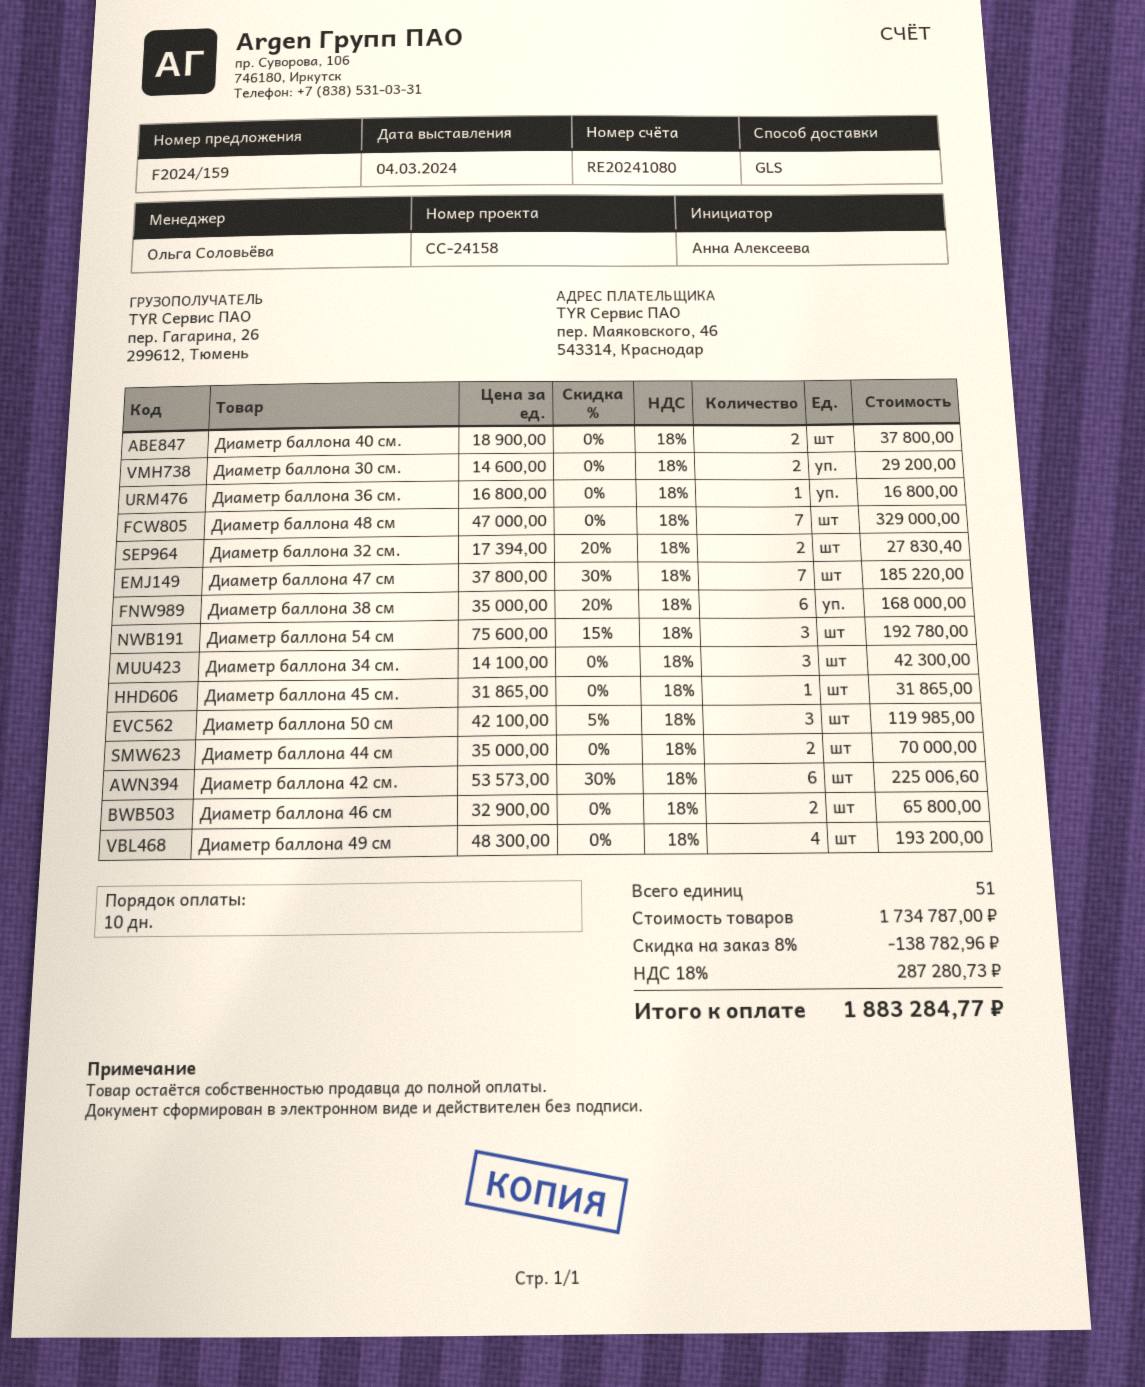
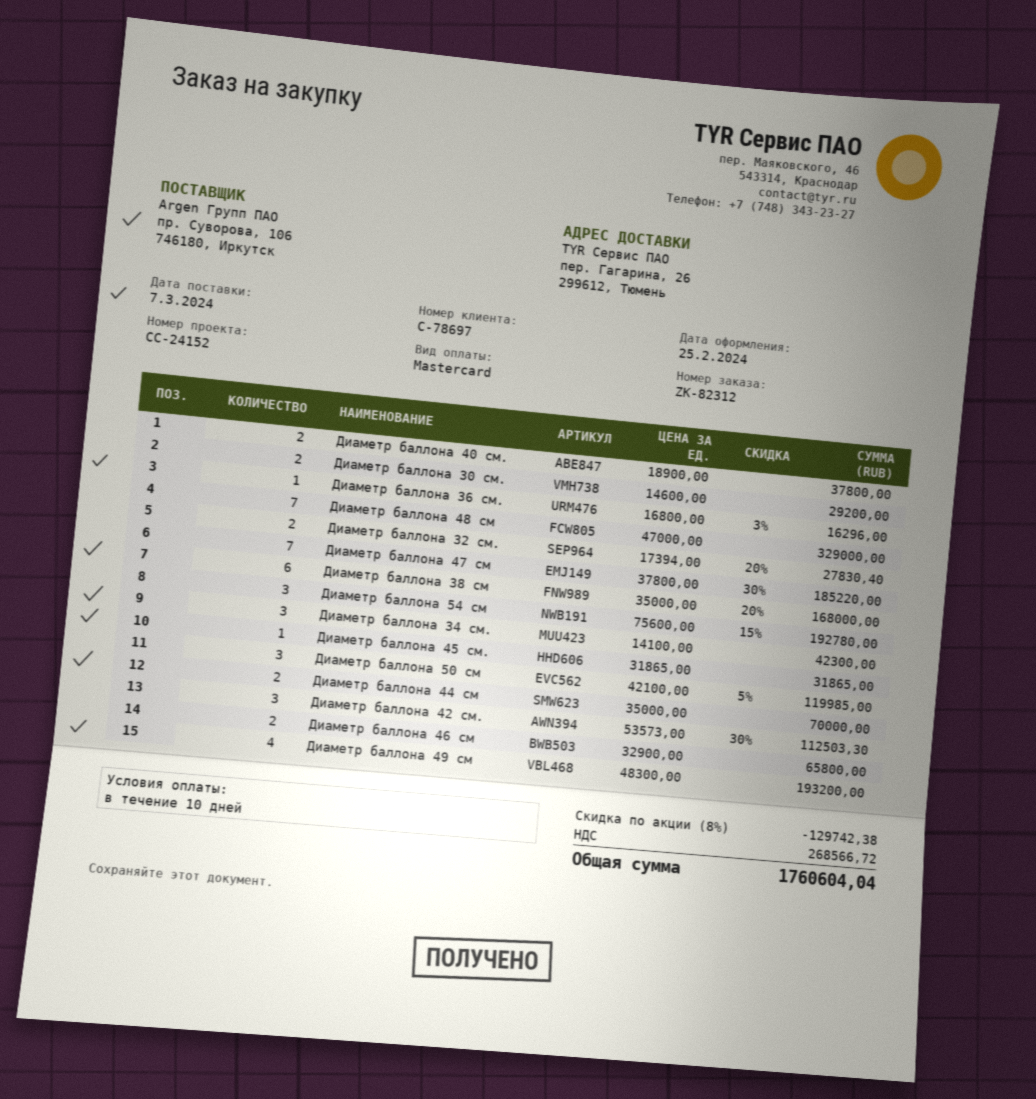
reference: CC-24158 -> CC-24152
Диаметр баллона 36 см.: 1 x 16800.00 = 16800.00 -> 1 x 16800.00 - 3% = 16296.00
Диаметр баллона 42 см.: 6 x 53573.00 - 30% = 225006.60 -> 3 x 53573.00 - 30% = 112503.30
discount: 8% = 138782.96 -> 8% = 129742.38
tax: 287280.73 -> 268566.72
total: 1883284.77 -> 1760604.04

